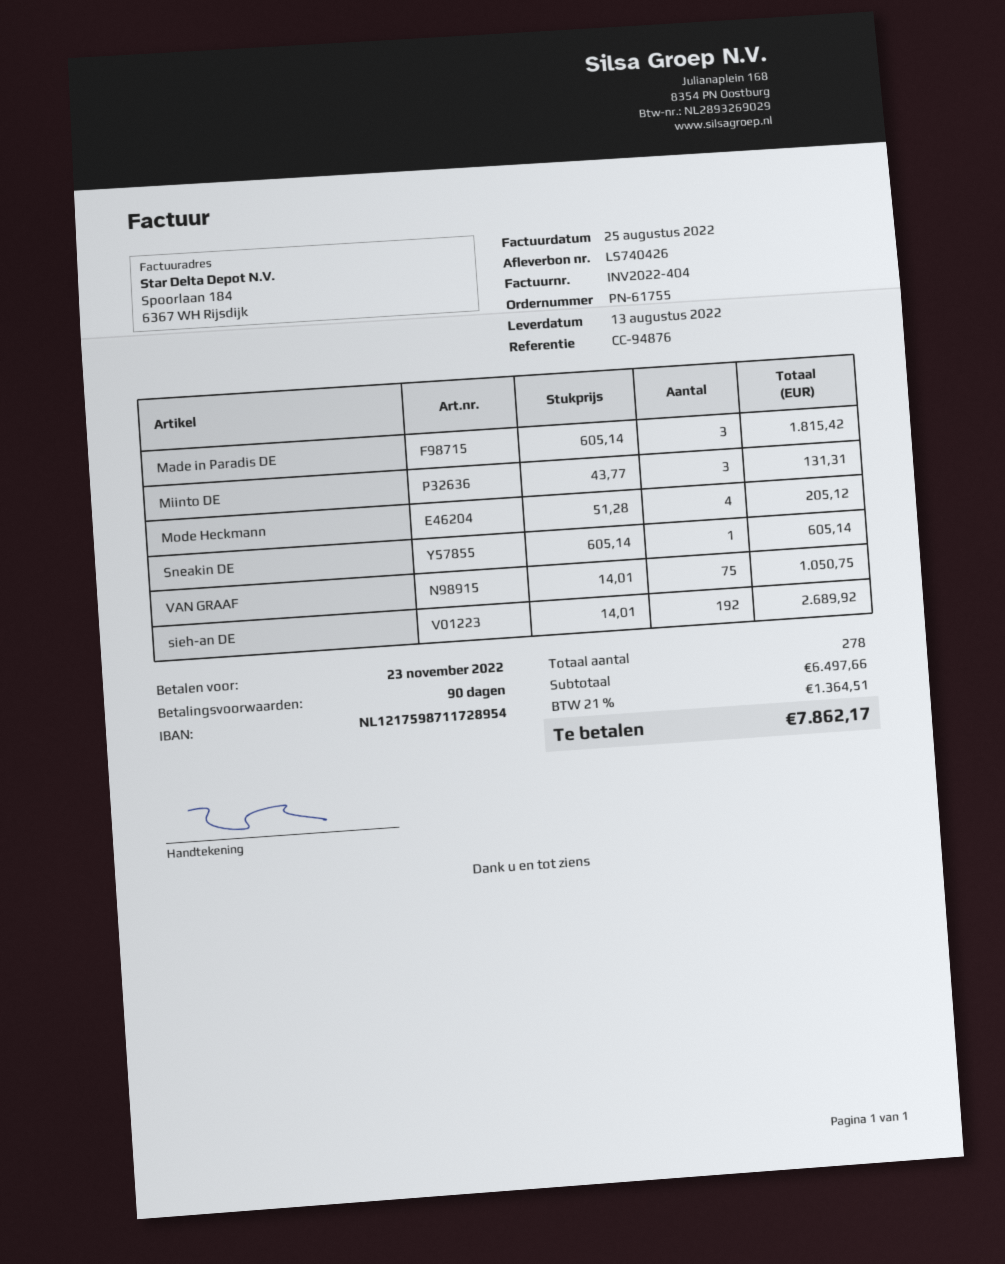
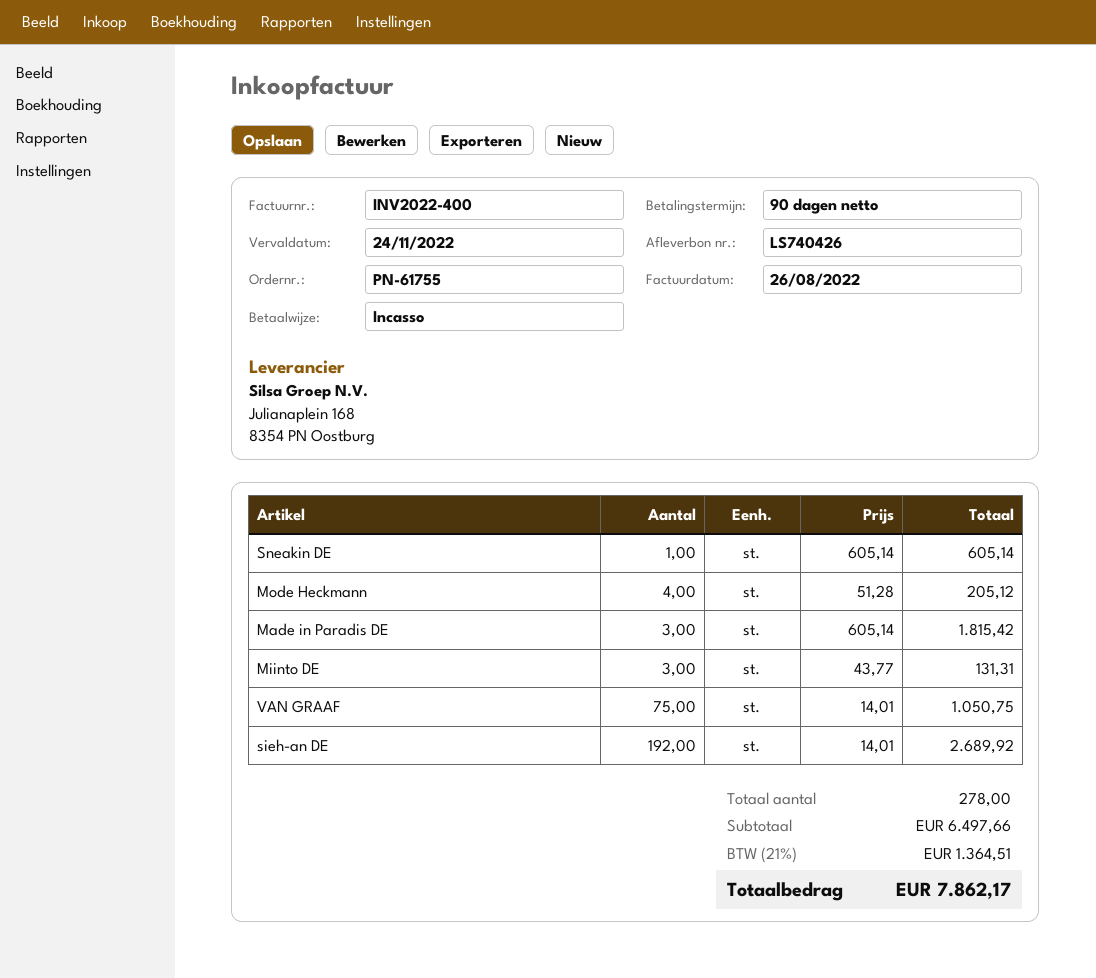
invoice number: INV2022-404 -> INV2022-400
invoice date: 2022-08-25 -> 2022-08-26
due date: 2022-11-23 -> 2022-11-24

